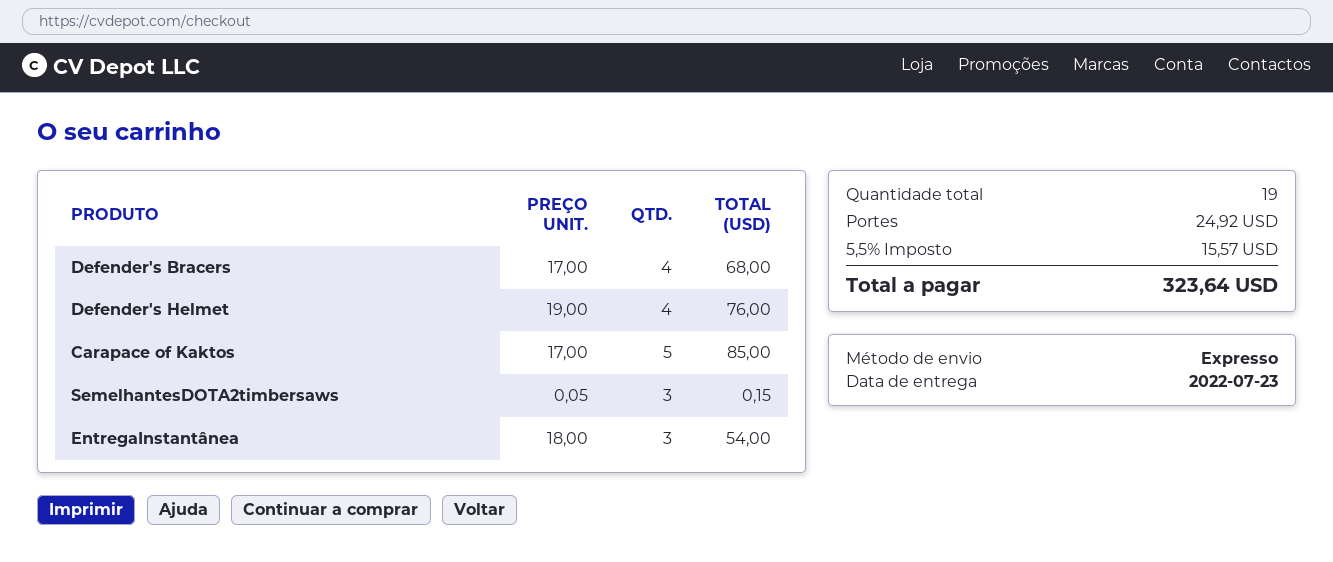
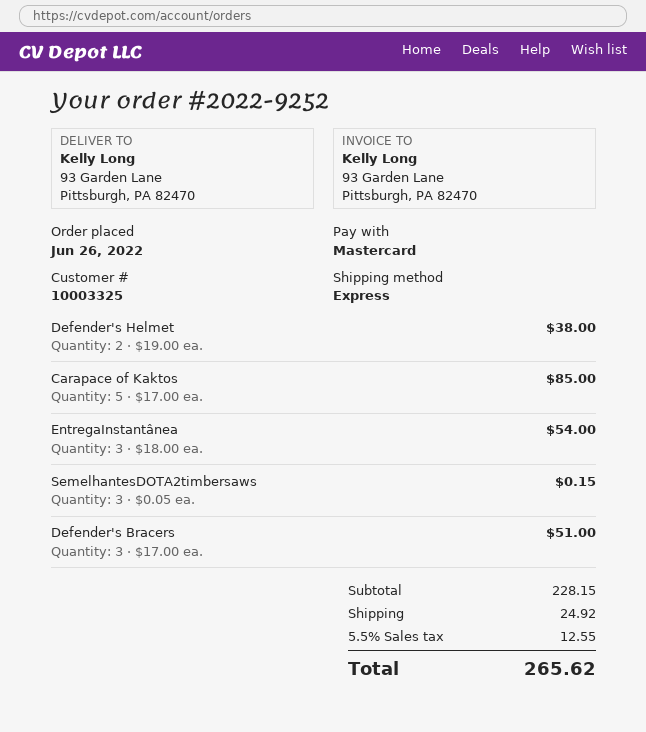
Defender's Bracers: 4 x 17.00 = 68.00 -> 3 x 17.00 = 51.00
Defender's Helmet: 4 x 19.00 = 76.00 -> 2 x 19.00 = 38.00
tax: 5.5% = 15.57 -> 5.5% = 12.55
total: 323.64 -> 265.62

